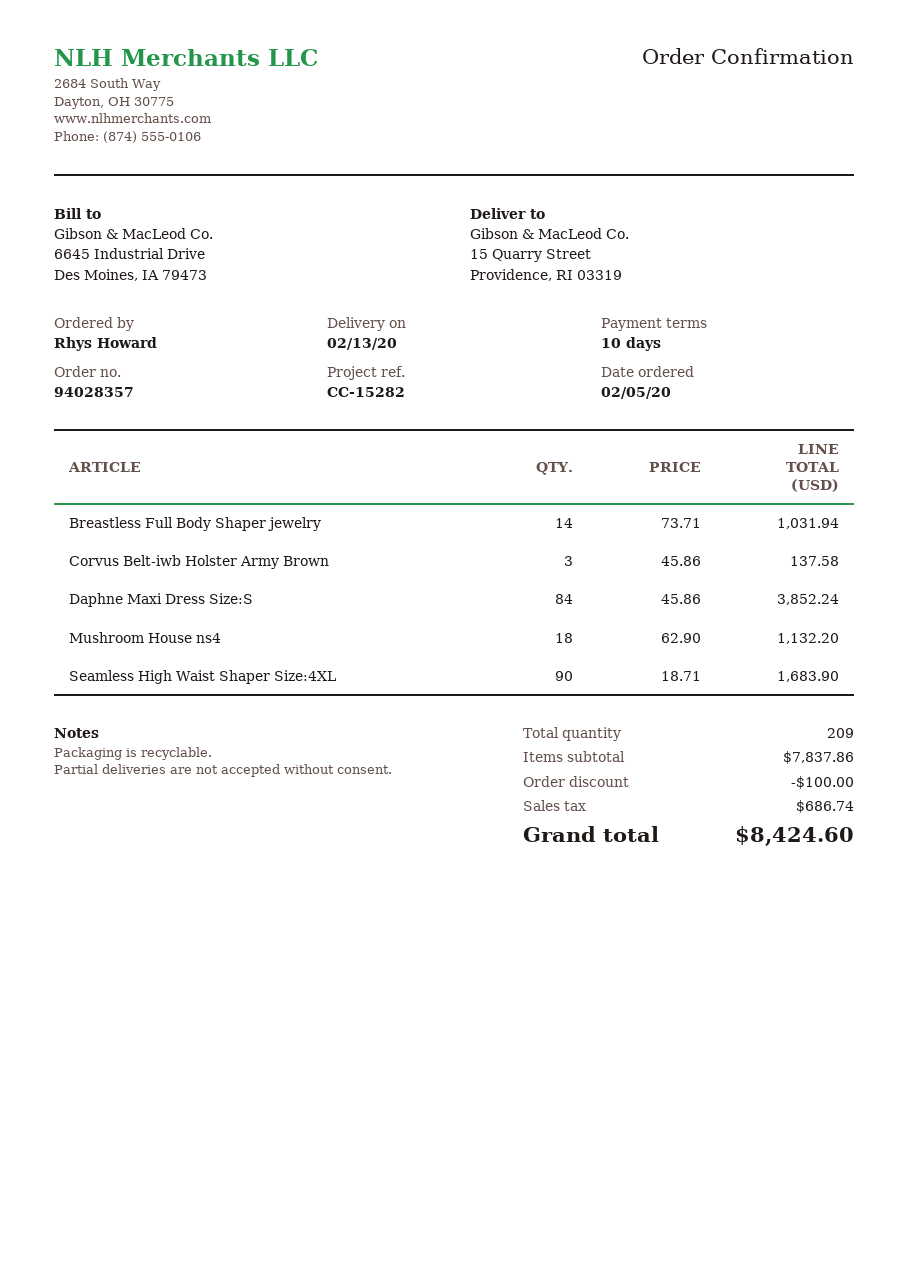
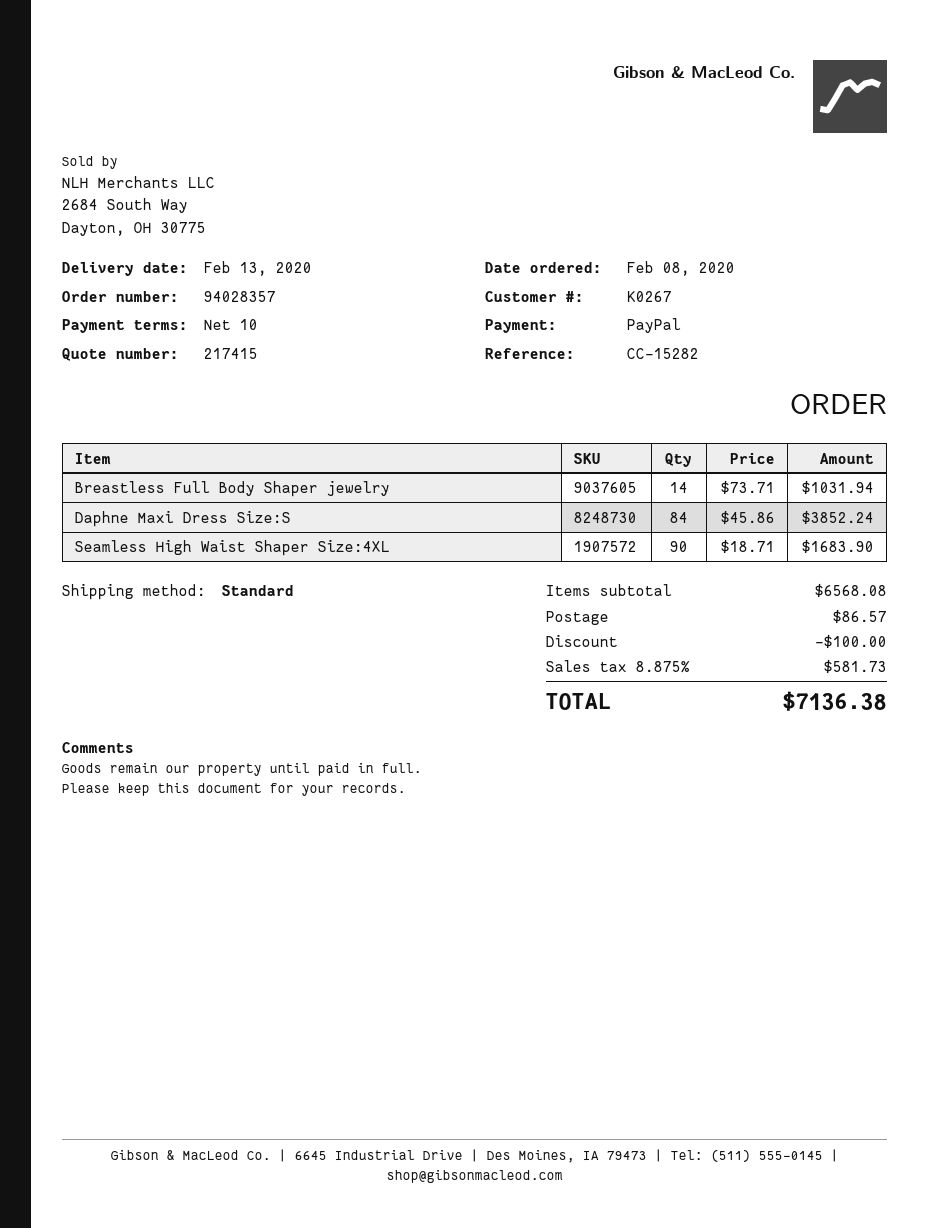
order date: 2020-02-05 -> 2020-02-08
Corvus Belt-iwb Holster Army Brown: 3 x 45.86 = 137.58 -> none
Mushroom House ns4: 18 x 62.90 = 1132.20 -> none
subtotal: 7837.86 -> 6568.08
shipping: none -> 86.57
tax: 686.74 -> 581.73
total: 8424.60 -> 7136.38

